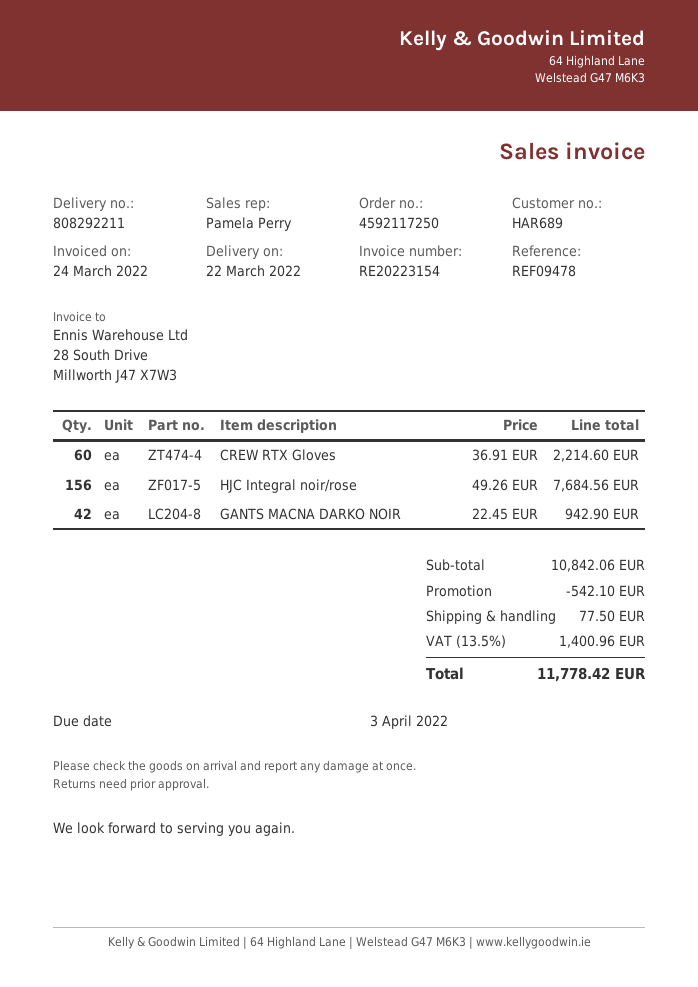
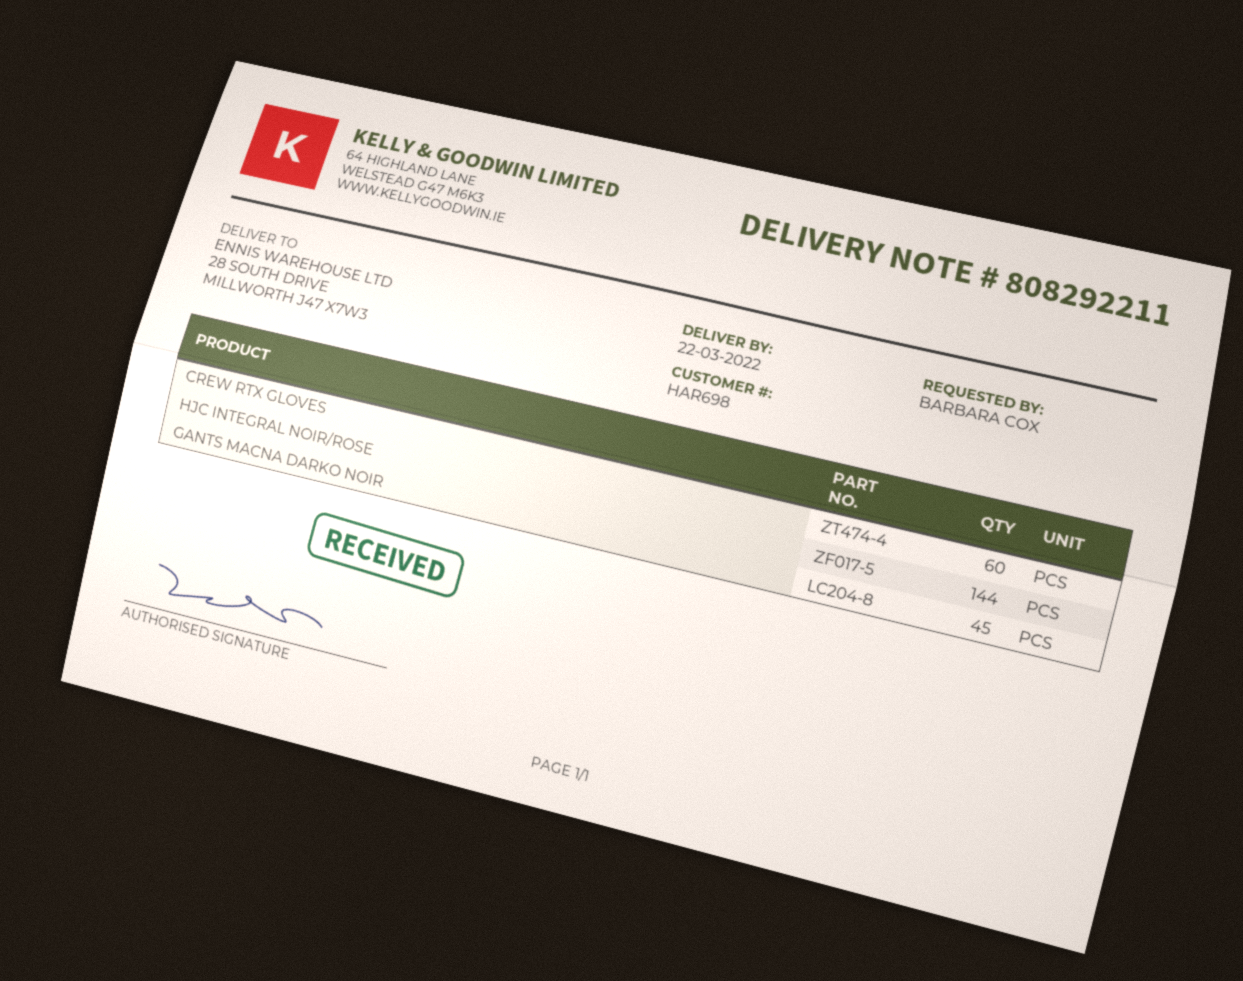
customer number: HAR689 -> HAR698
HJC Integral noir/rose: 156 -> 144
GANTS MACNA DARKO NOIR: 42 -> 45

